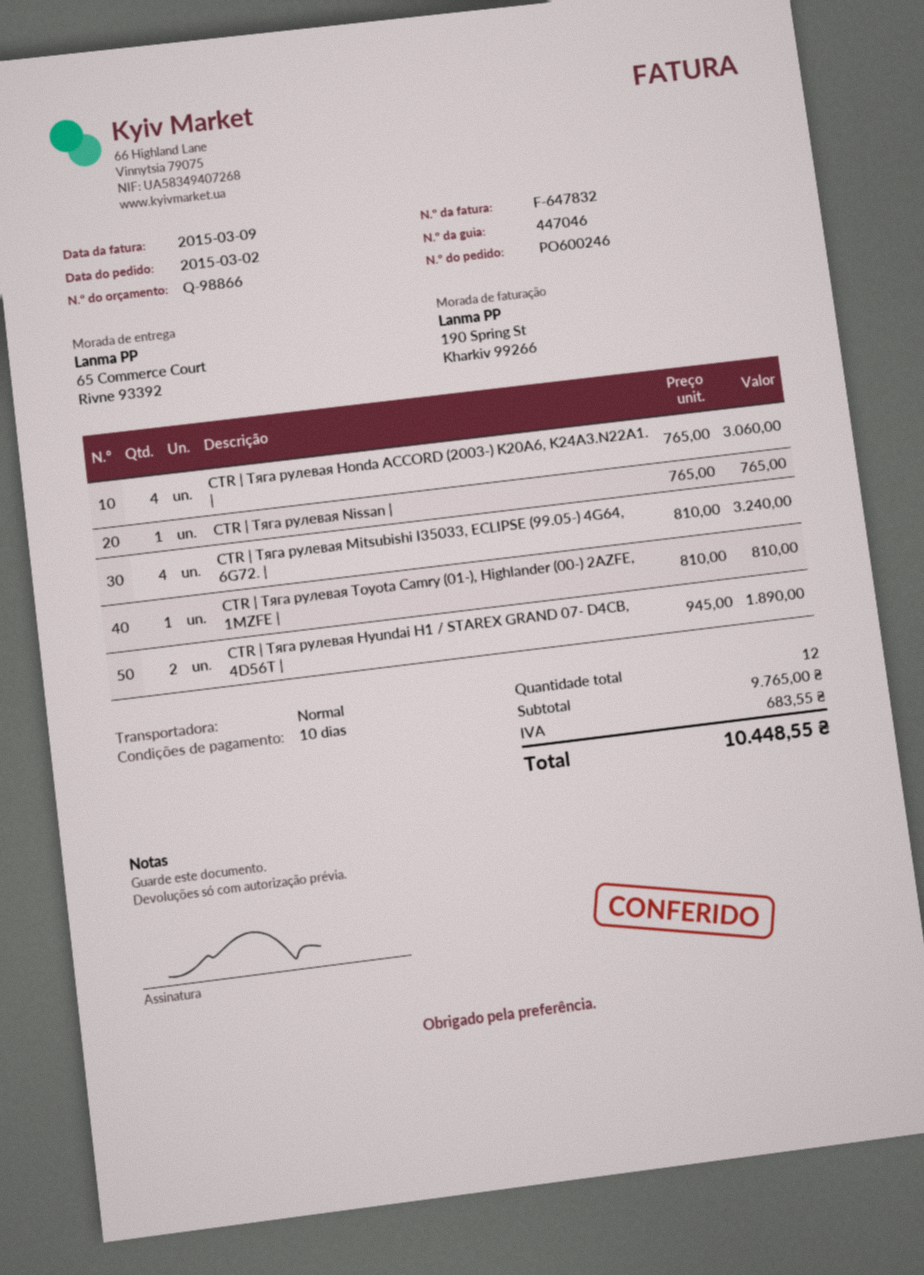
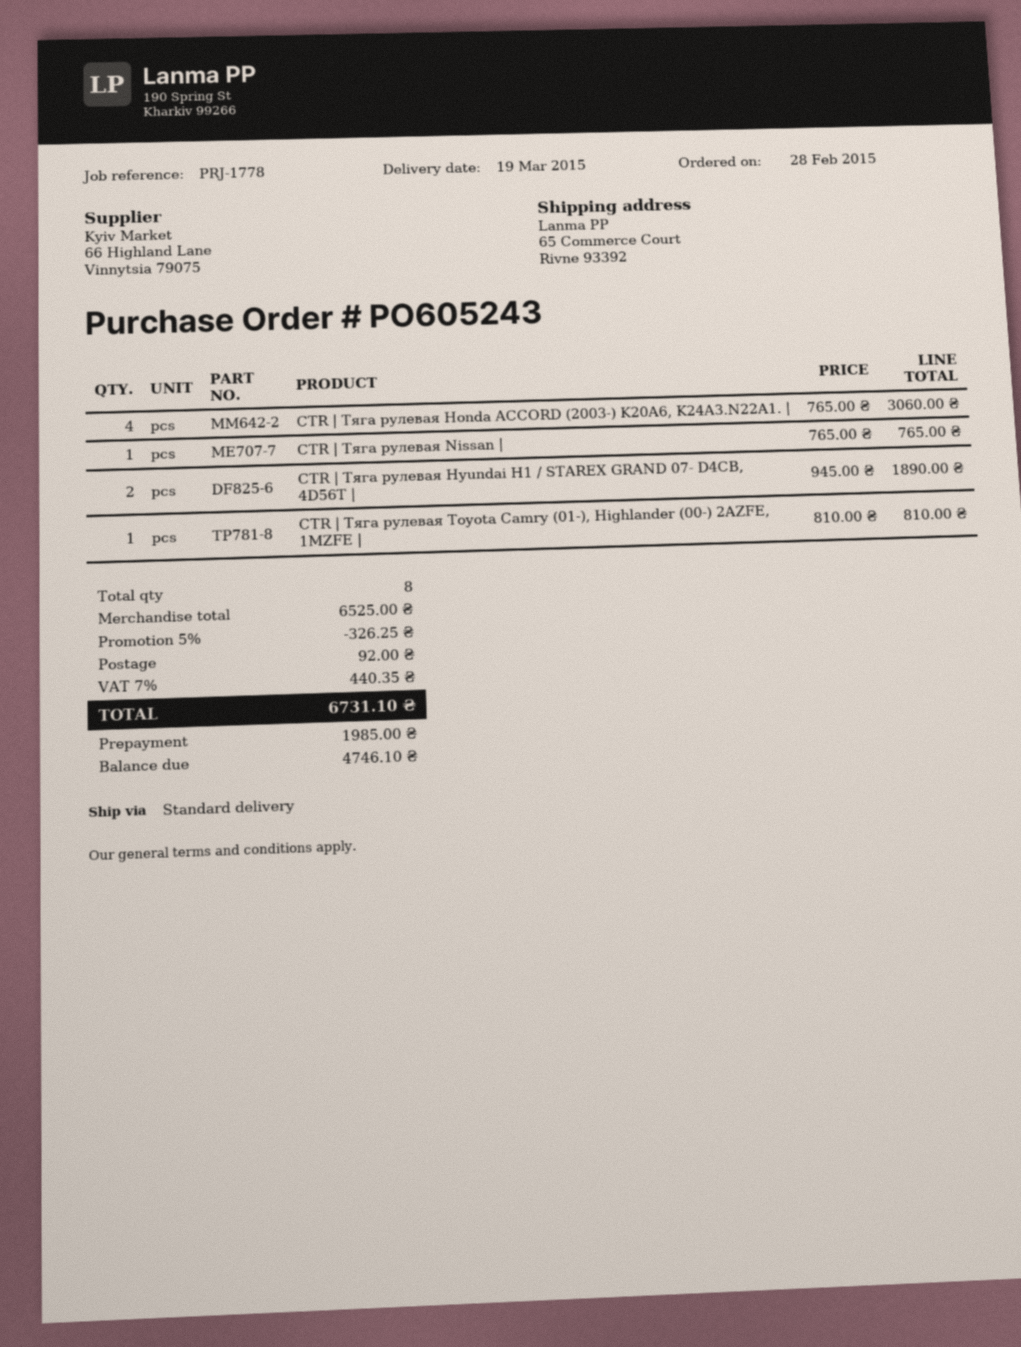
order number: PO600246 -> PO605243
order date: 2015-03-02 -> 2015-02-28
CTR | Тяга рулевая Mitsubishi I35033, ECLIPSE (99.05-) 4G64, 6G72. |: 4 x 810.00 = 3240.00 -> none
total quantity: 12 -> 8
subtotal: 9765.00 -> 6525.00
discount: none -> 5% = 326.25
shipping: none -> 92.00
tax: 683.55 -> 440.35
total: 10448.55 -> 6731.10

